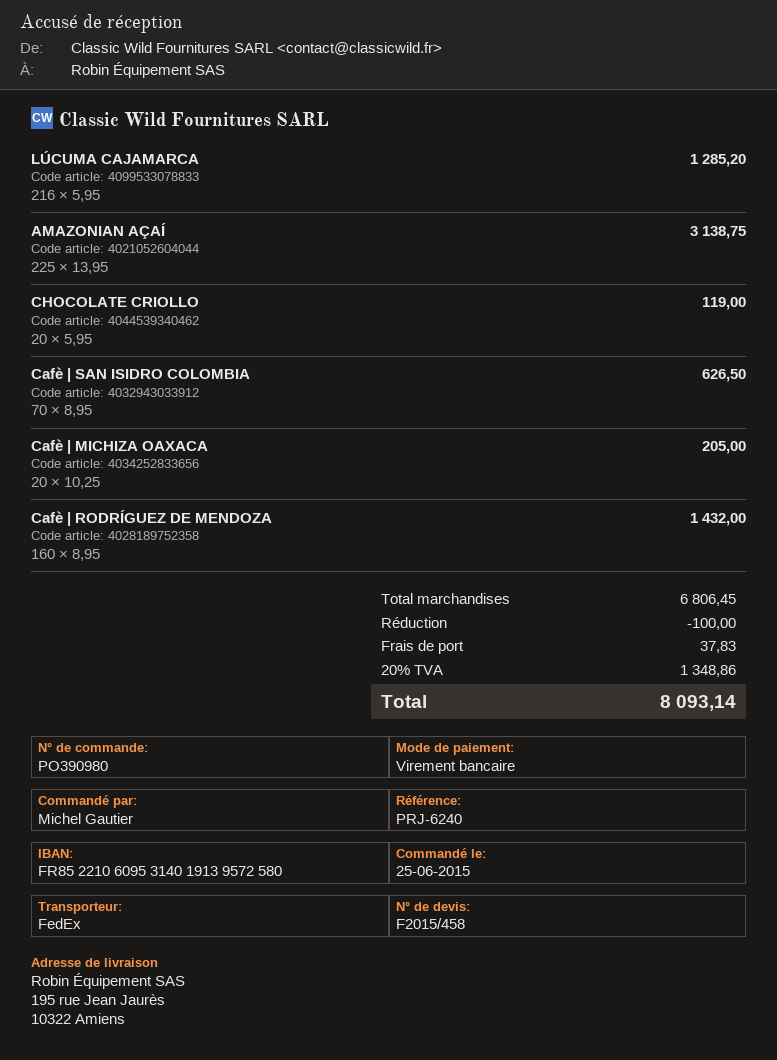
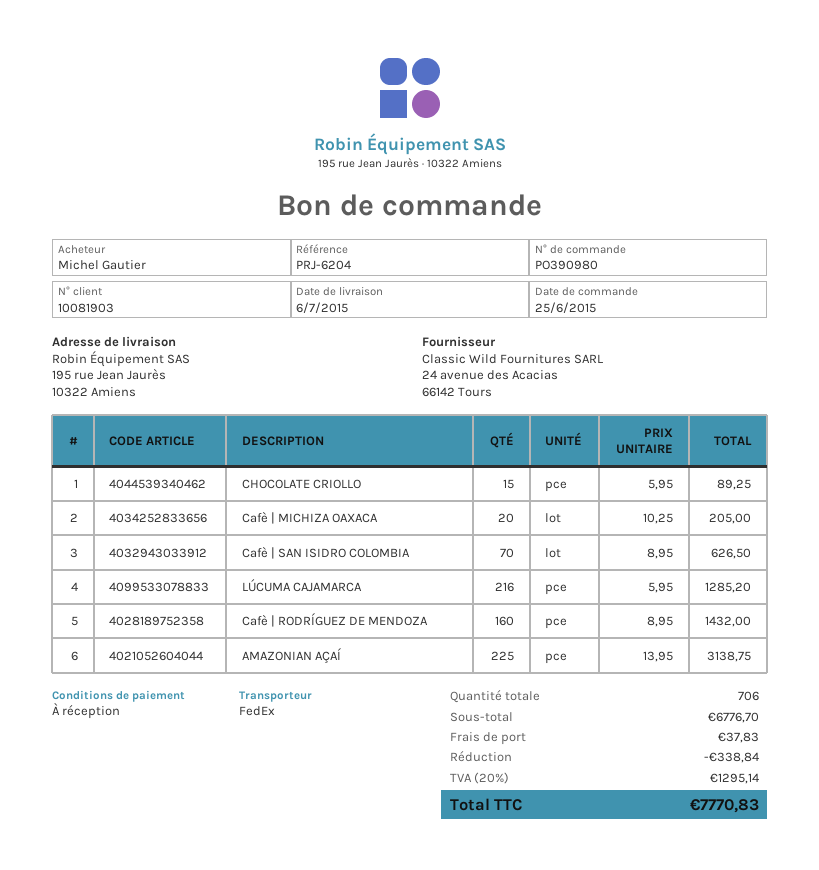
reference: PRJ-6240 -> PRJ-6204
CHOCOLATE CRIOLLO: 20 x 5.95 = 119.00 -> 15 x 5.95 = 89.25
subtotal: 6806.45 -> 6776.70
discount: 100.00 -> 338.84
tax: 20% = 1348.86 -> 20% = 1295.14
total: 8093.14 -> 7770.83

